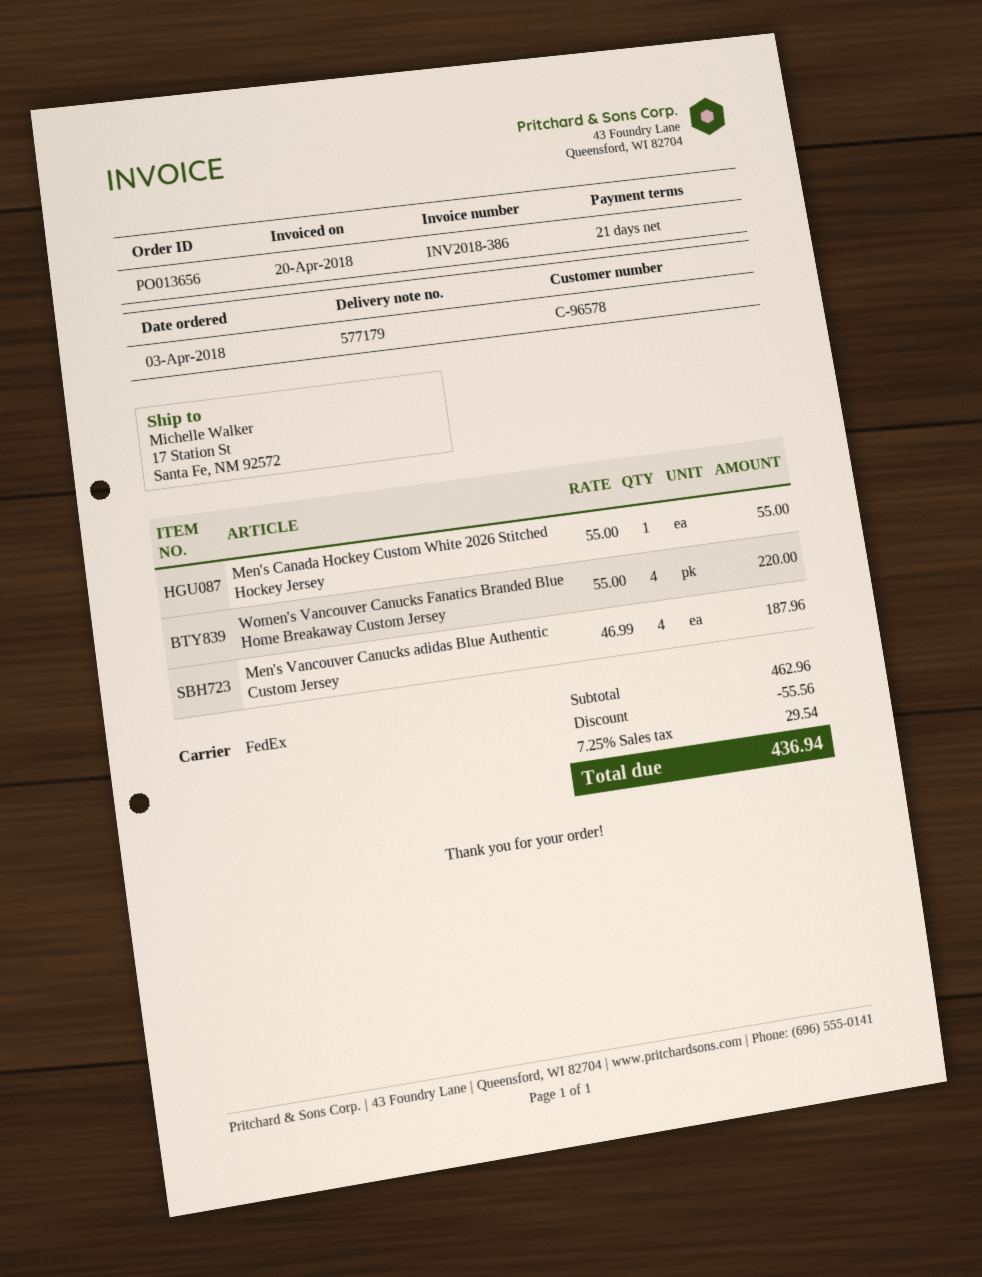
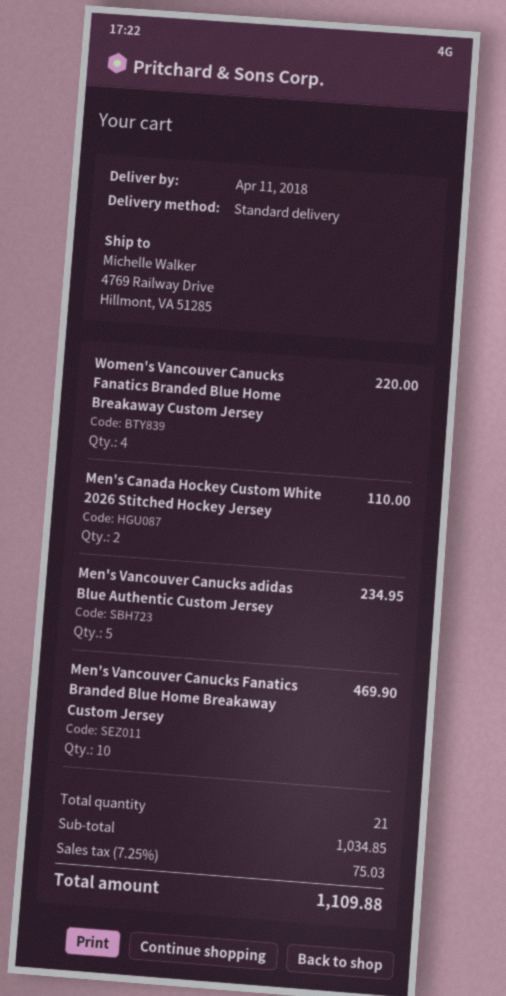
shipping method: FedEx -> standard
ship to: 17 Station St, Santa Fe, NM 92572 -> 4769 Railway Drive, Hillmont, VA 51285
Men's Canada Hockey Custom White 2026 Stitched Hockey Jersey: 1 for 55.00 -> 2 for 110.00
Men's Vancouver Canucks adidas Blue Authentic Custom Jersey: 4 for 187.96 -> 5 for 234.95
Men's Vancouver Canucks Fanatics Branded Blue Home Breakaway Custom Jersey: none -> 10 for 469.90
subtotal: 462.96 -> 1034.85
discount: 55.56 -> none
tax: 7.25% = 29.54 -> 7.25% = 75.03
total: 436.94 -> 1109.88

